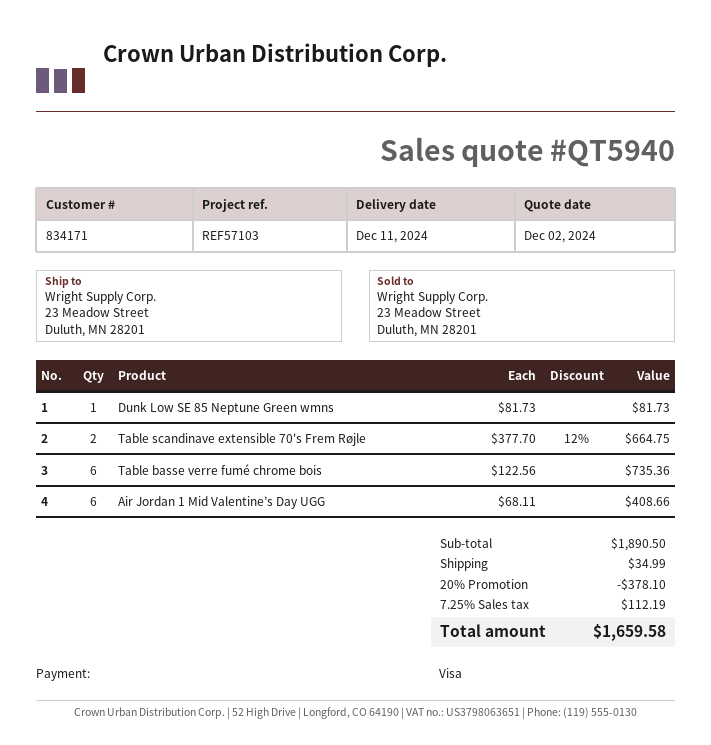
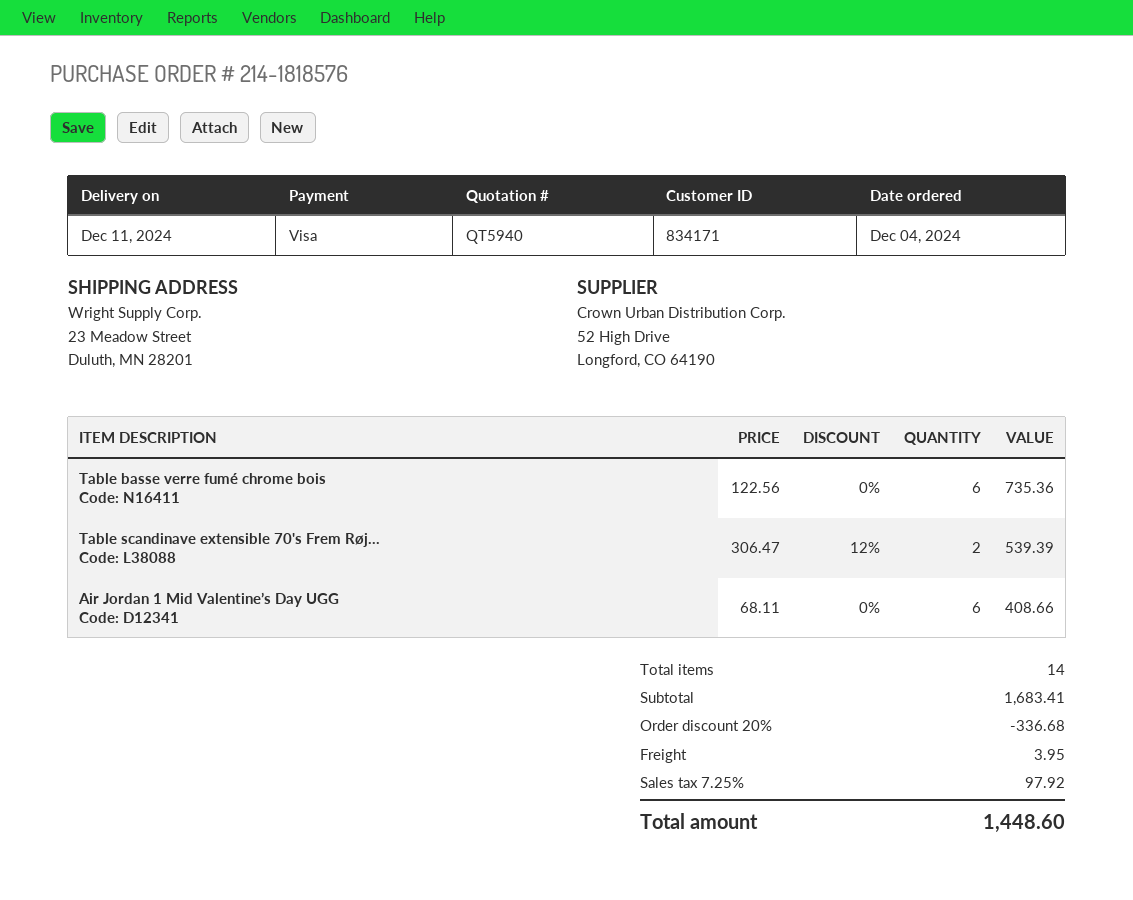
Dunk Low SE 85 Neptune Green wmns: 1 x 81.73 = 81.73 -> none
Table scandinave extensible 70's Frem Røjle: 2 x 377.70 - 12% = 664.75 -> 2 x 306.47 - 12% = 539.39
subtotal: 1890.50 -> 1683.41
discount: 20% = 378.10 -> 20% = 336.68
shipping: 34.99 -> 3.95
tax: 7.25% = 112.19 -> 7.25% = 97.92
total: 1659.58 -> 1448.60

